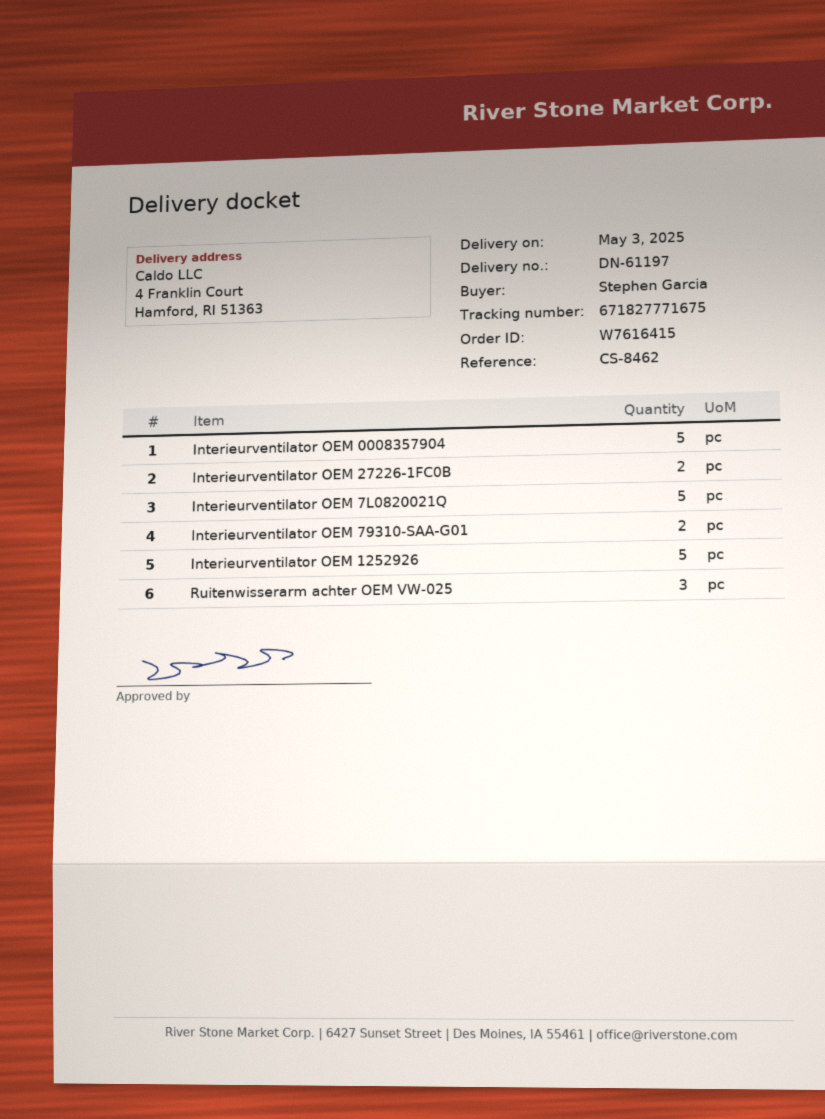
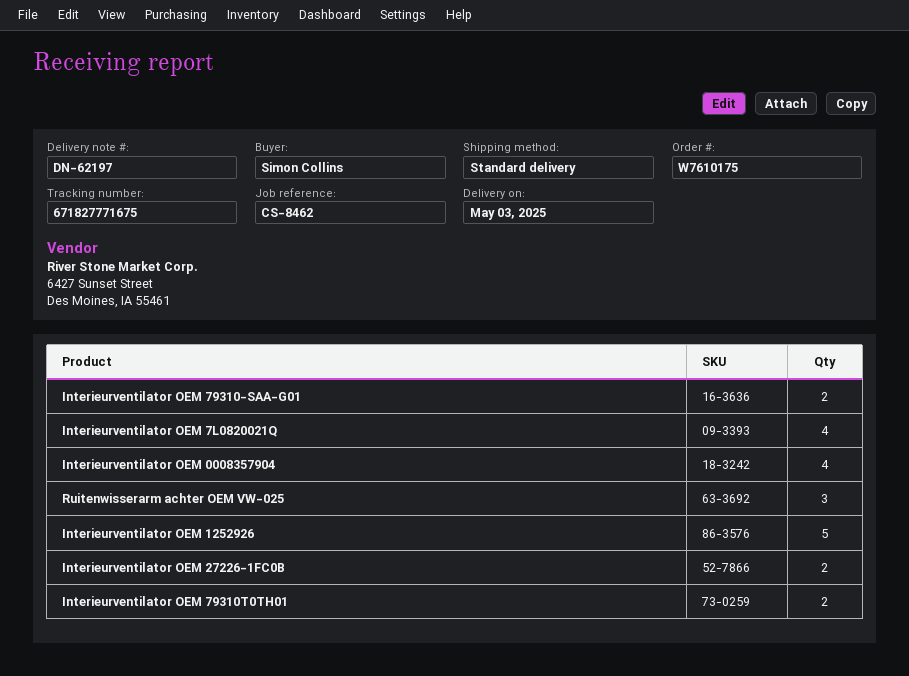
order number: W7616415 -> W7610175
delivery note number: DN-61197 -> DN-62197
ordered by: Stephen Garcia -> Simon Collins
Interieurventilator OEM 0008357904: 5 -> 4
Interieurventilator OEM 7L0820021Q: 5 -> 4
Interieurventilator OEM 79310T0TH01: none -> 2

